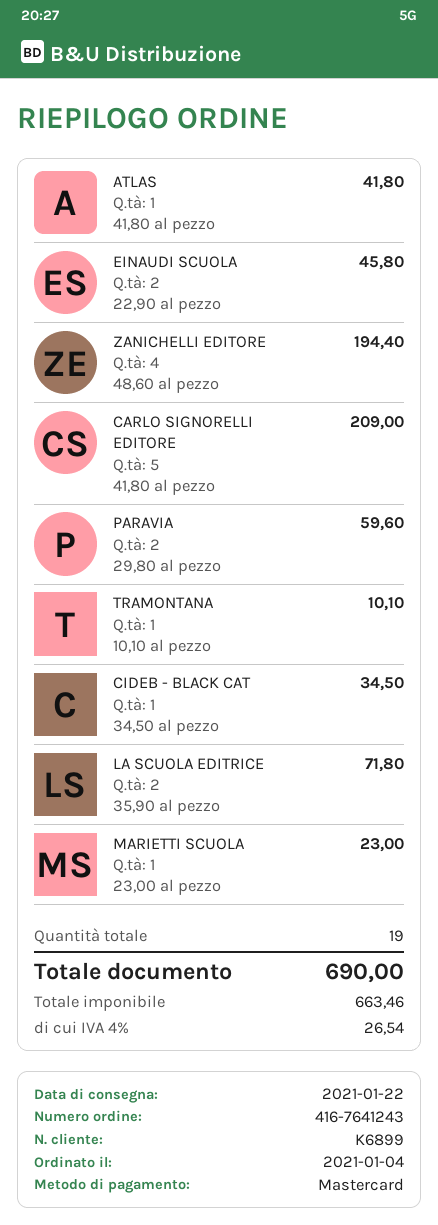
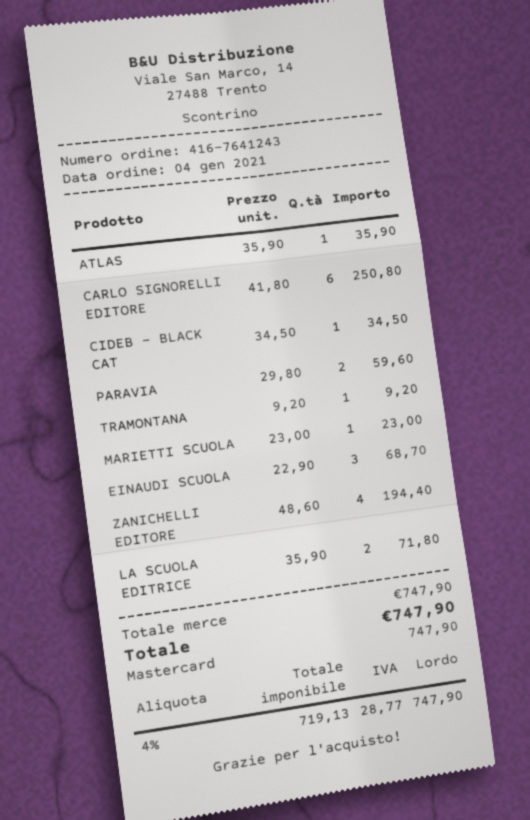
ATLAS: 1 x 41.80 = 41.80 -> 1 x 35.90 = 35.90
EINAUDI SCUOLA: 2 x 22.90 = 45.80 -> 3 x 22.90 = 68.70
CARLO SIGNORELLI EDITORE: 5 x 41.80 = 209.00 -> 6 x 41.80 = 250.80
TRAMONTANA: 1 x 10.10 = 10.10 -> 1 x 9.20 = 9.20
net: 663.46 -> 719.13
tax: 4% = 26.54 -> 4% = 28.77
total: 690.00 -> 747.90

